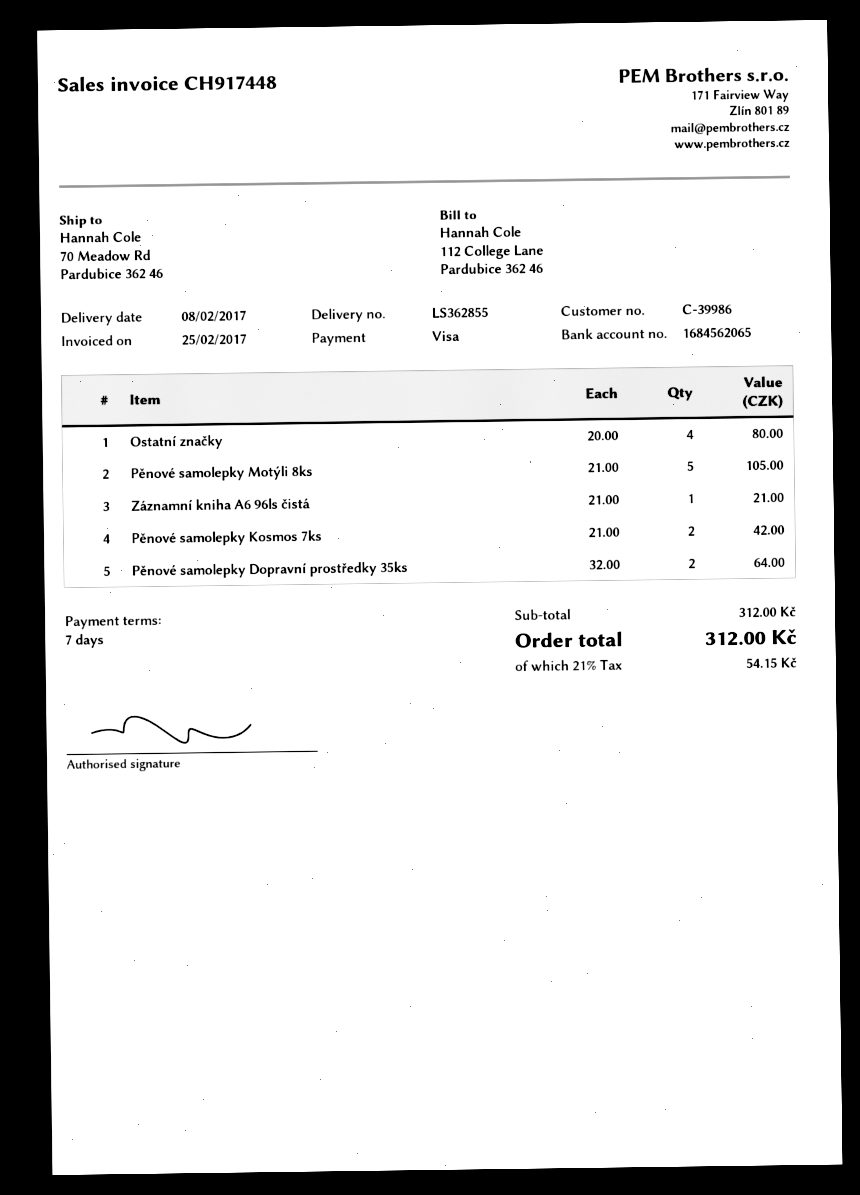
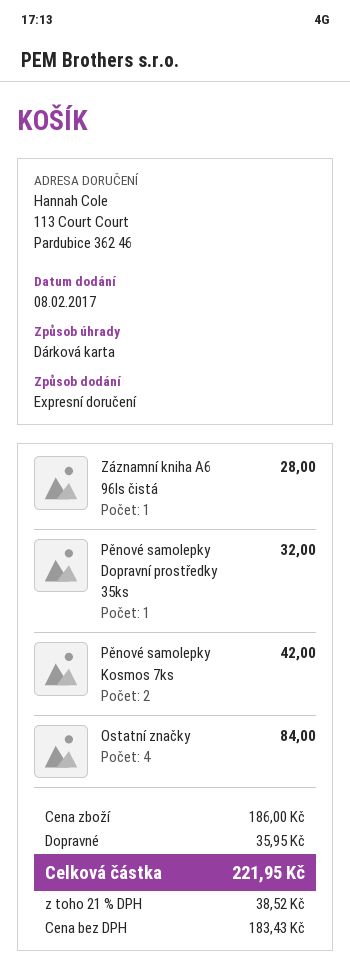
payment method: Visa -> gift card
ship to: 70 Meadow Rd, Pardubice 362 46 -> 113 Court Court, Pardubice 362 46
Ostatní značky: 4 for 80.00 -> 4 for 84.00
Pěnové samolepky Motýli 8ks: 5 for 105.00 -> none
Záznamní kniha A6 96ls čistá: 1 for 21.00 -> 1 for 28.00
Pěnové samolepky Dopravní prostředky 35ks: 2 for 64.00 -> 1 for 32.00
subtotal: 312.00 -> 186.00
shipping: none -> 35.95
tax: 21% = 54.15 -> 21% = 38.52
total: 312.00 -> 221.95

